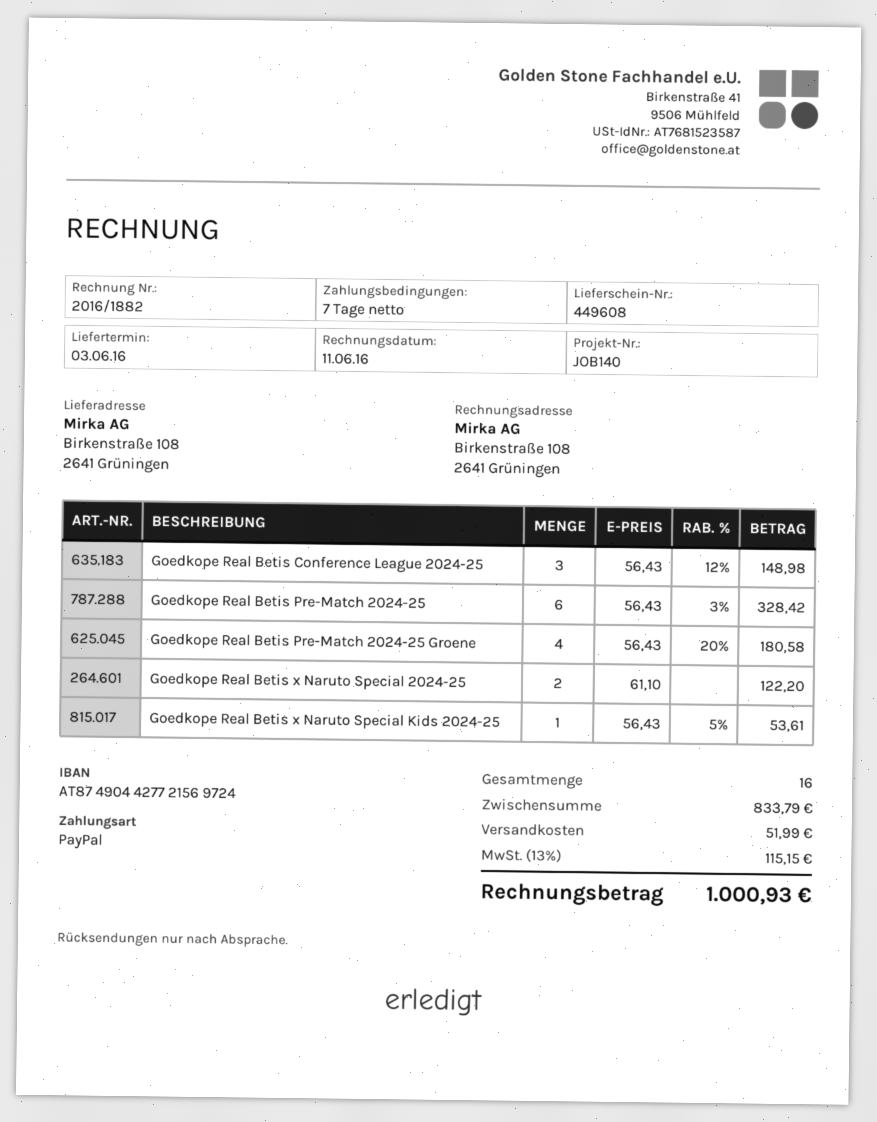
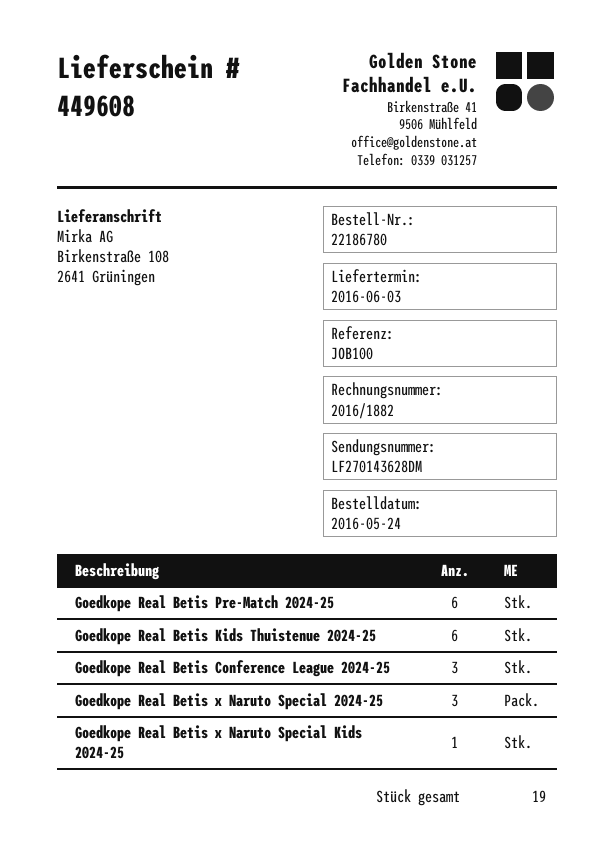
reference: JOB140 -> JOB100
Goedkope Real Betis Pre-Match 2024-25 Groene: 4 -> none
Goedkope Real Betis x Naruto Special 2024-25: 2 -> 3
Goedkope Real Betis Kids Thuistenue 2024-25: none -> 6
total quantity: 16 -> 19

